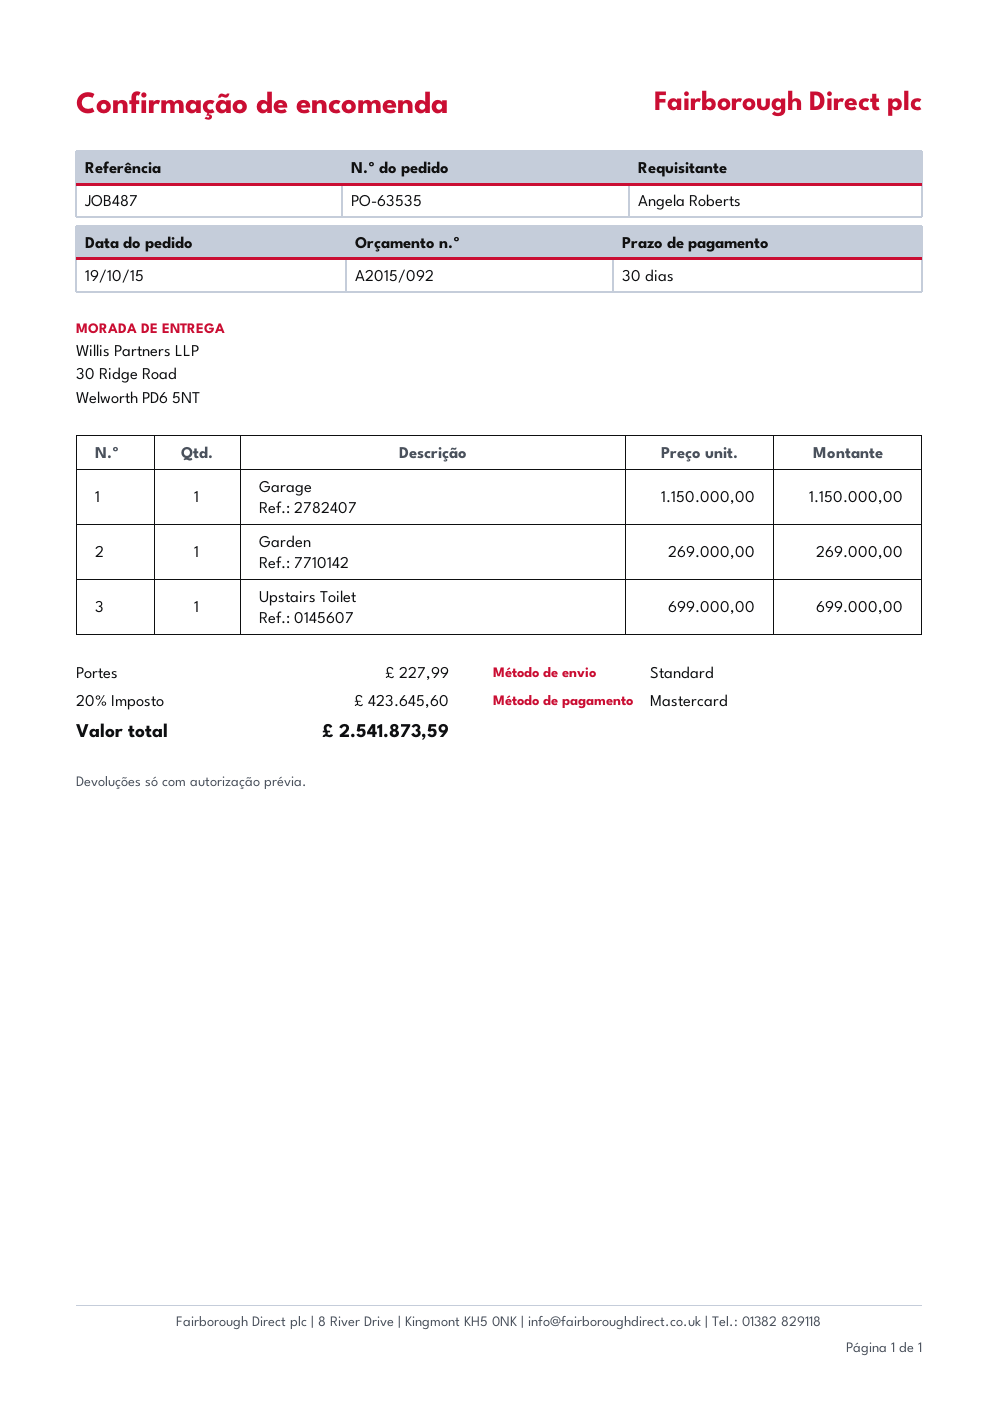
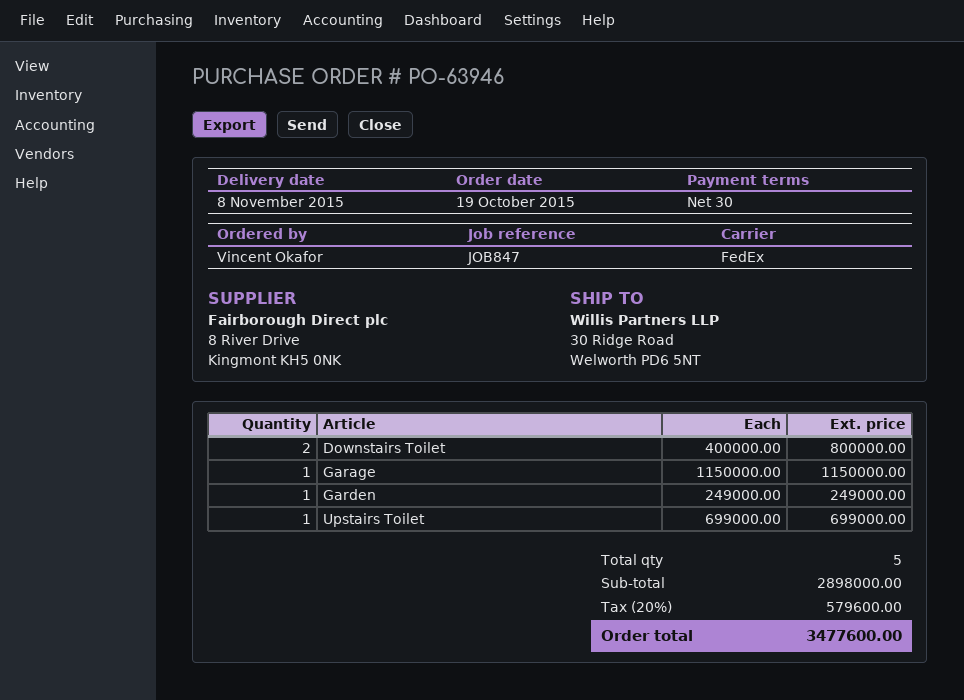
order number: PO-63535 -> PO-63946
reference: JOB487 -> JOB847
ordered by: Angela Roberts -> Vincent Okafor
shipping method: standard -> FedEx
Garden: 1 x 269000.00 = 269000.00 -> 1 x 249000.00 = 249000.00
Downstairs Toilet: none -> 2 x 400000.00 = 800000.00
shipping: 227.99 -> none
tax: 20% = 423645.60 -> 20% = 579600.00
total: 2541873.59 -> 3477600.00

